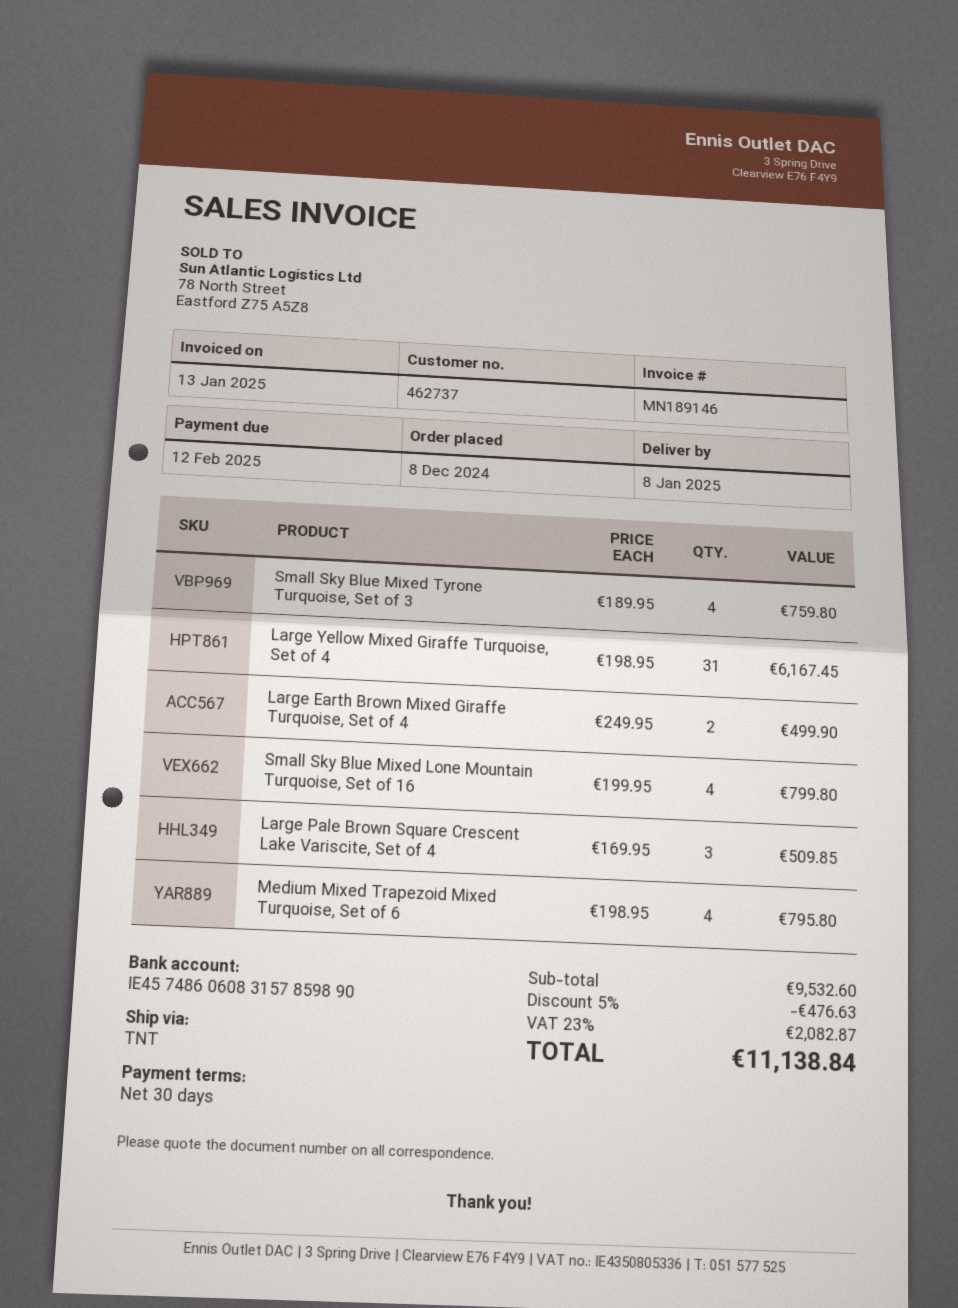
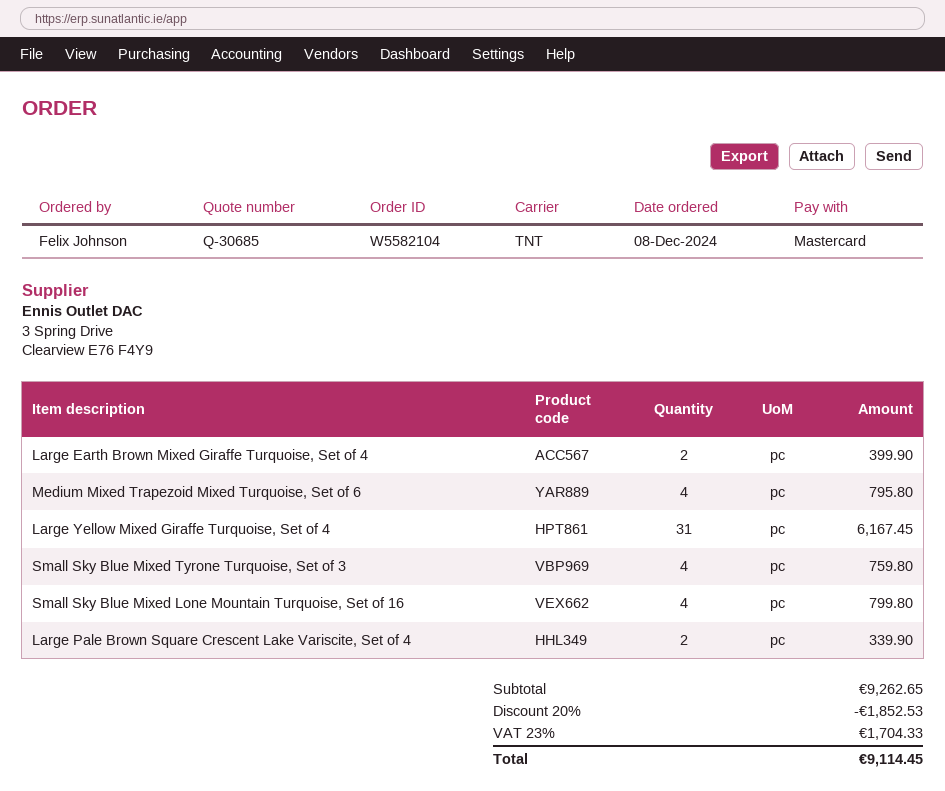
Large Earth Brown Mixed Giraffe Turquoise, Set of 4: 2 for 499.90 -> 2 for 399.90
Large Pale Brown Square Crescent Lake Variscite, Set of 4: 3 for 509.85 -> 2 for 339.90
subtotal: 9532.60 -> 9262.65
discount: 5% = 476.63 -> 20% = 1852.53
tax: 23% = 2082.87 -> 23% = 1704.33
total: 11138.84 -> 9114.45

